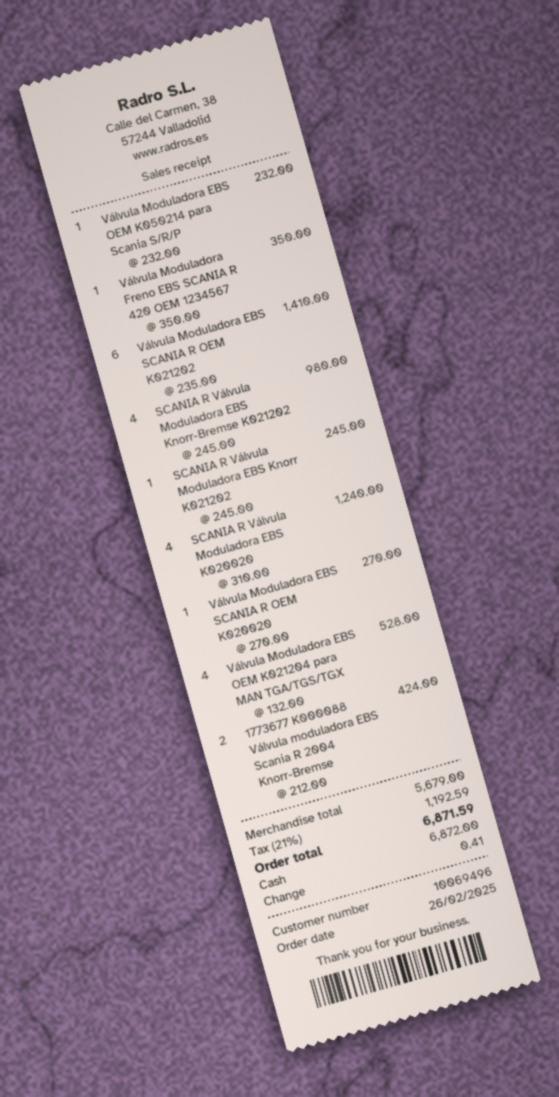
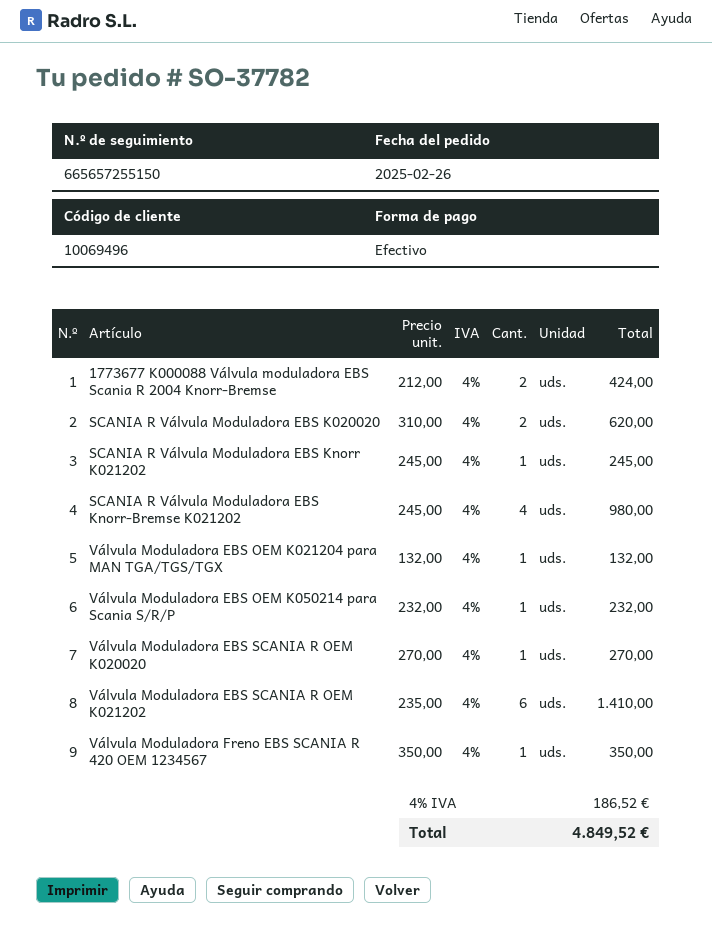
SCANIA R Válvula Moduladora EBS K020020: 4 x 310.00 = 1240.00 -> 2 x 310.00 = 620.00
Válvula Moduladora EBS OEM K021204 para MAN TGA/TGS/TGX: 4 x 132.00 = 528.00 -> 1 x 132.00 = 132.00
tax: 21% = 1192.59 -> 4% = 186.52
total: 6871.59 -> 4849.52

